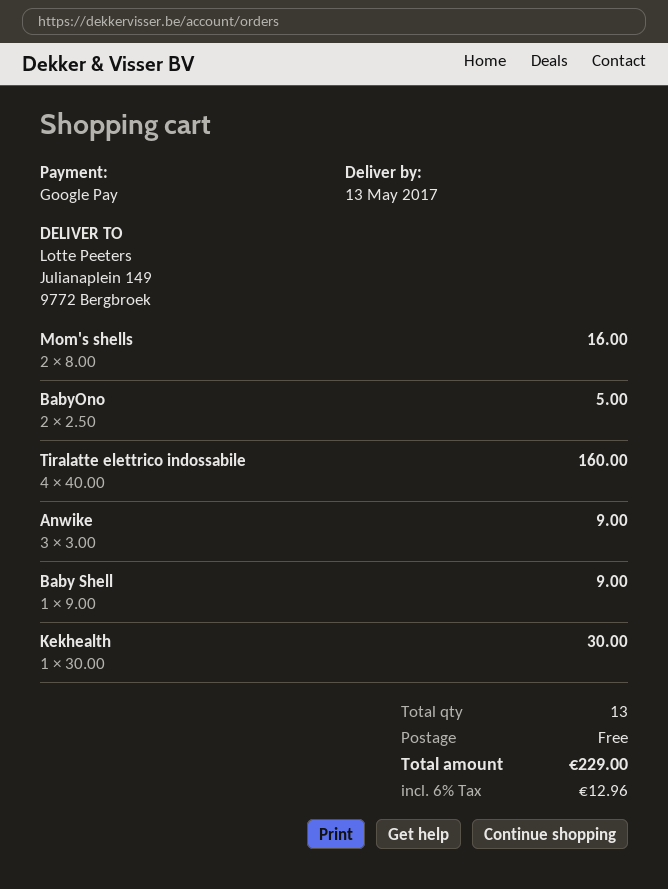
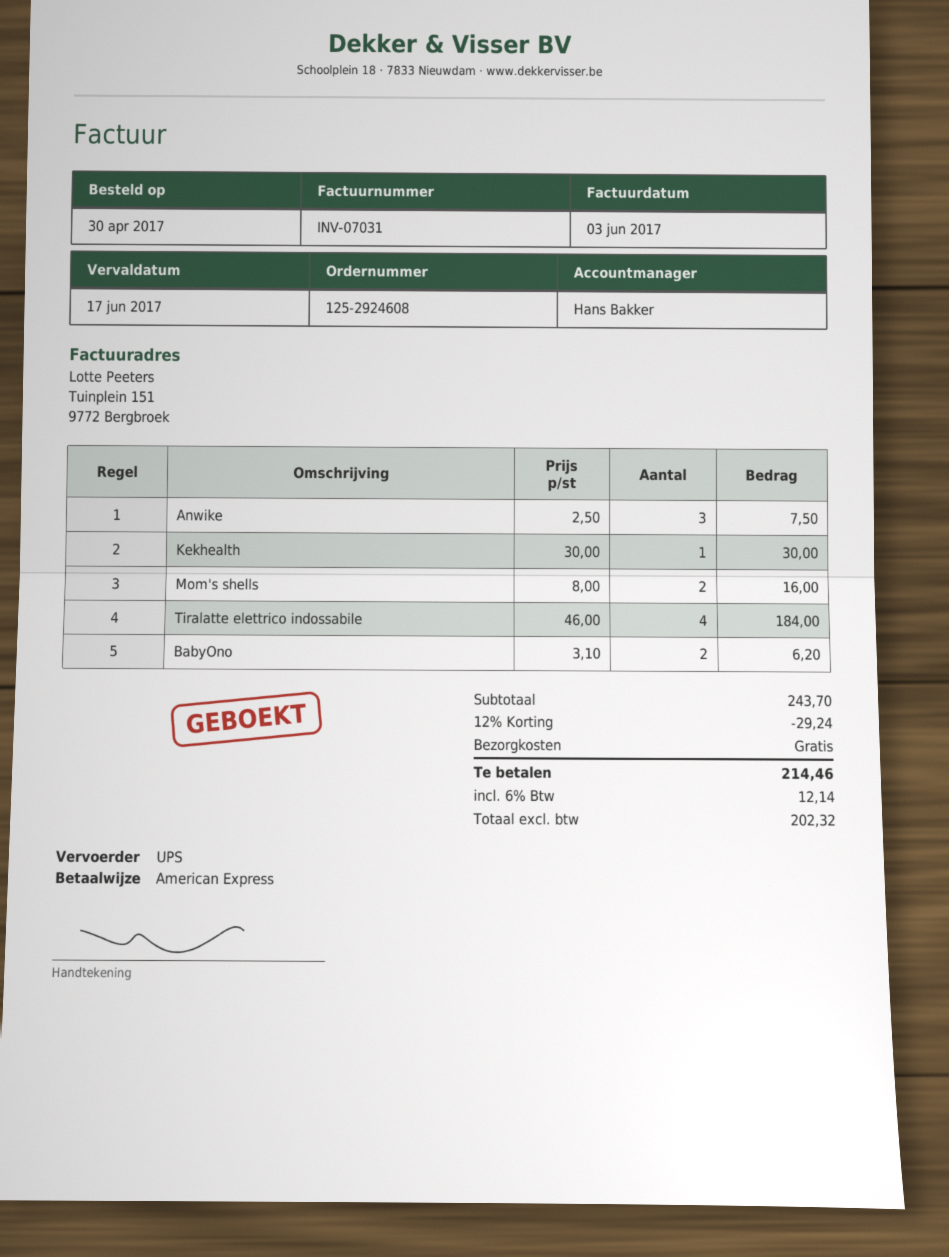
payment method: Google Pay -> American Express
BabyOno: 2 x 2.50 = 5.00 -> 2 x 3.10 = 6.20
Tiralatte elettrico indossabile: 4 x 40.00 = 160.00 -> 4 x 46.00 = 184.00
Anwike: 3 x 3.00 = 9.00 -> 3 x 2.50 = 7.50
Baby Shell: 1 x 9.00 = 9.00 -> none
discount: none -> 12% = 29.24
tax: 6% = 12.96 -> 6% = 12.14
total: 229.00 -> 214.46

